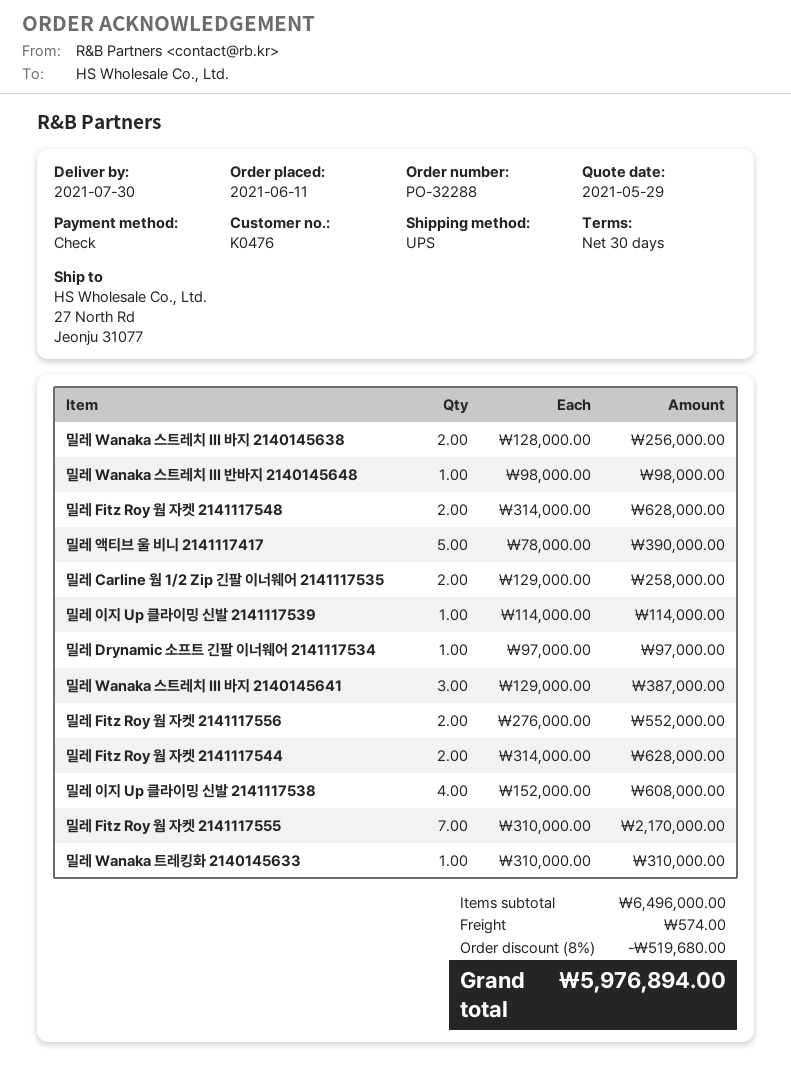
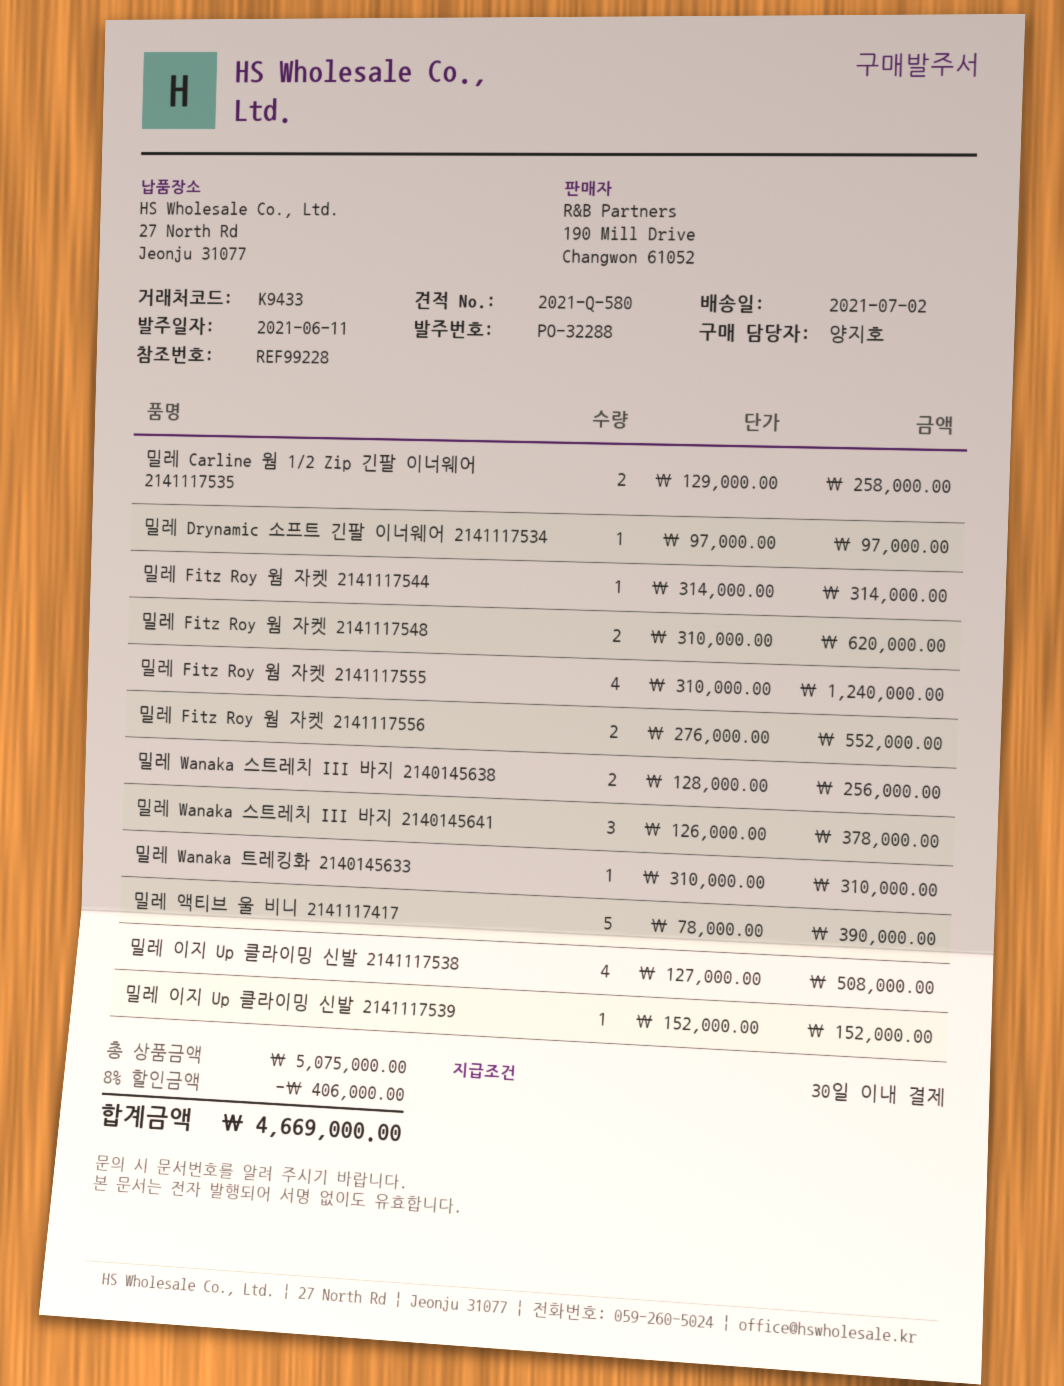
delivery date: 2021-07-30 -> 2021-07-02
customer number: K0476 -> K9433
밀레 Wanaka 스트레치 III 반바지 2140145648: 1 x 98000.00 = 98000.00 -> none
밀레 Fitz Roy 웜 자켓 2141117548: 2 x 314000.00 = 628000.00 -> 2 x 310000.00 = 620000.00
밀레 이지 Up 클라이밍 신발 2141117539: 1 x 114000.00 = 114000.00 -> 1 x 152000.00 = 152000.00
밀레 Wanaka 스트레치 III 바지 2140145641: 3 x 129000.00 = 387000.00 -> 3 x 126000.00 = 378000.00
밀레 Fitz Roy 웜 자켓 2141117544: 2 x 314000.00 = 628000.00 -> 1 x 314000.00 = 314000.00
밀레 이지 Up 클라이밍 신발 2141117538: 4 x 152000.00 = 608000.00 -> 4 x 127000.00 = 508000.00
밀레 Fitz Roy 웜 자켓 2141117555: 7 x 310000.00 = 2170000.00 -> 4 x 310000.00 = 1240000.00
subtotal: 6496000.00 -> 5075000.00
discount: 8% = 519680.00 -> 8% = 406000.00
shipping: 574.00 -> none
total: 5976894.00 -> 4669000.00

